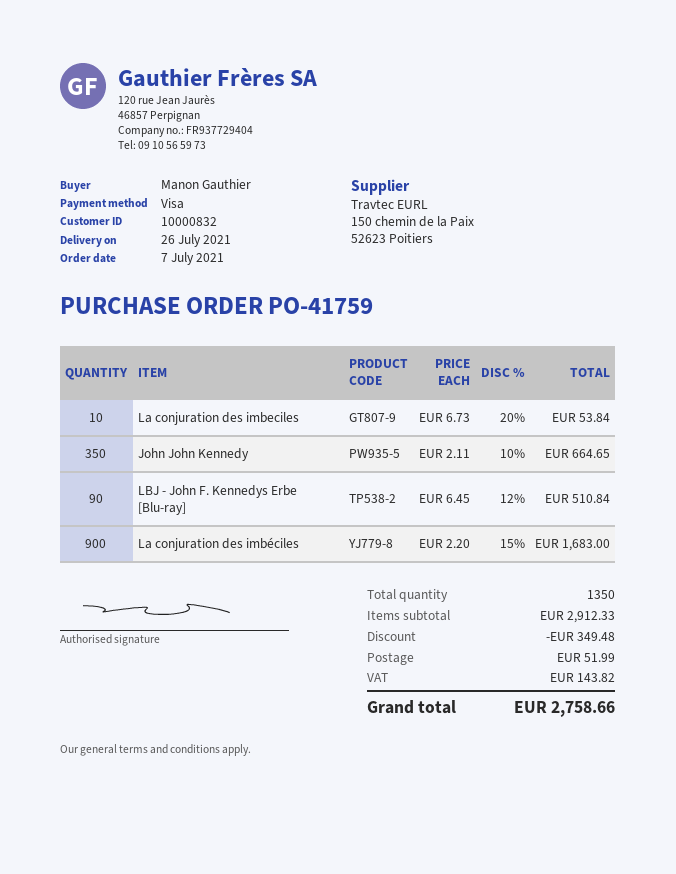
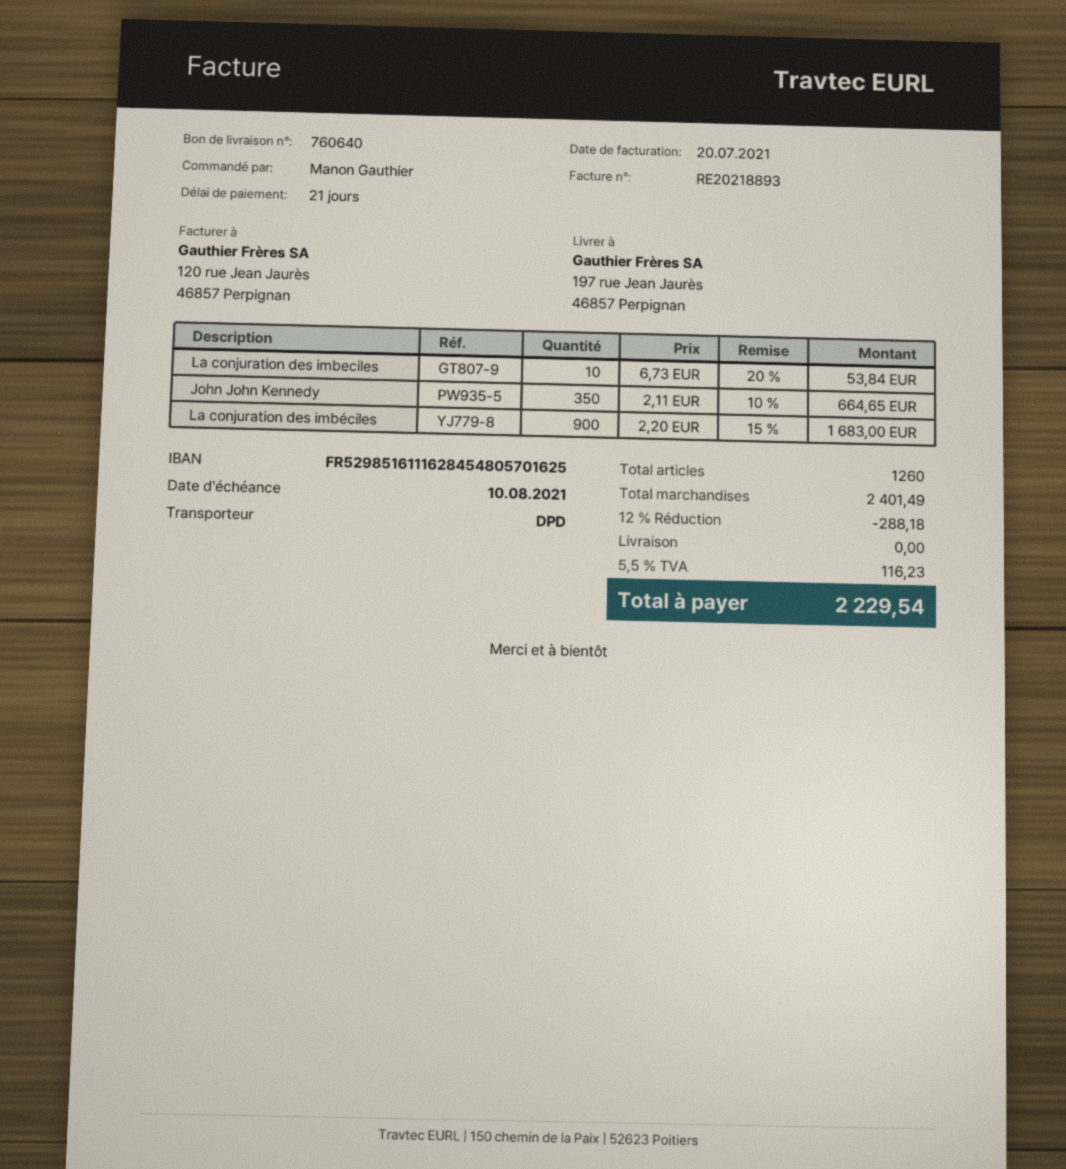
LBJ - John F. Kennedys Erbe [Blu-ray]: 90 x 6.45 - 12% = 510.84 -> none
total quantity: 1350 -> 1260
subtotal: 2912.33 -> 2401.49
discount: 349.48 -> 288.18
shipping: 51.99 -> 0.00
tax: 143.82 -> 116.23
total: 2758.66 -> 2229.54

